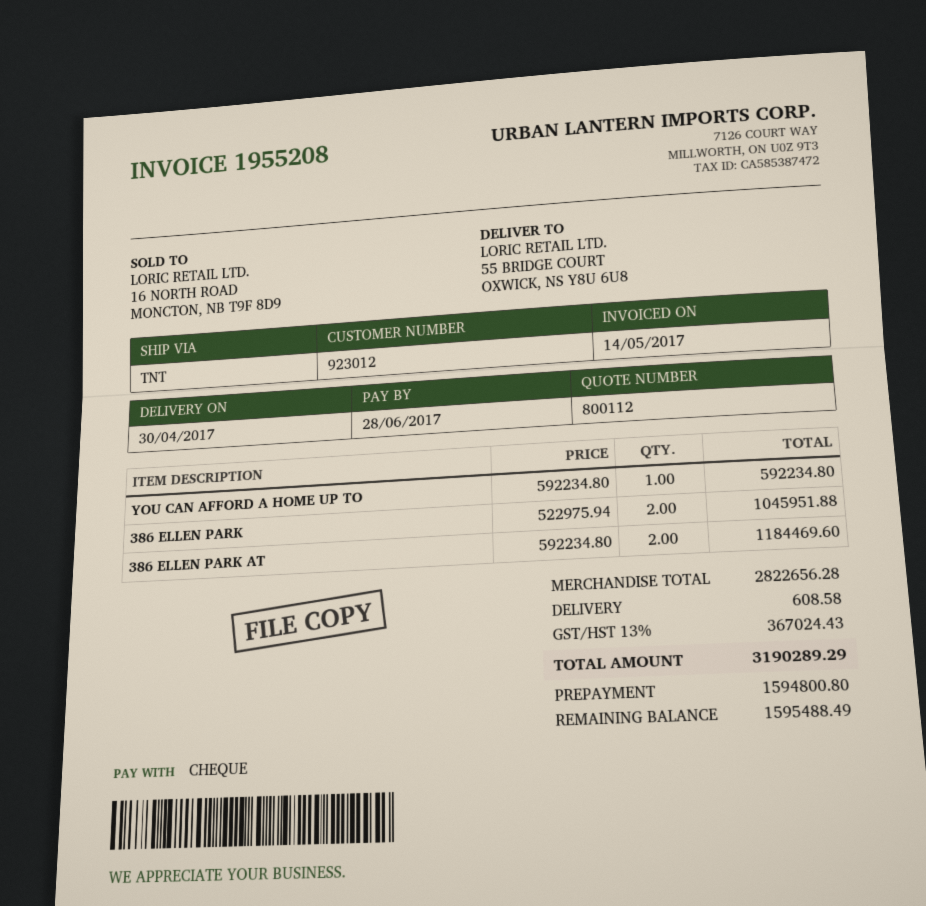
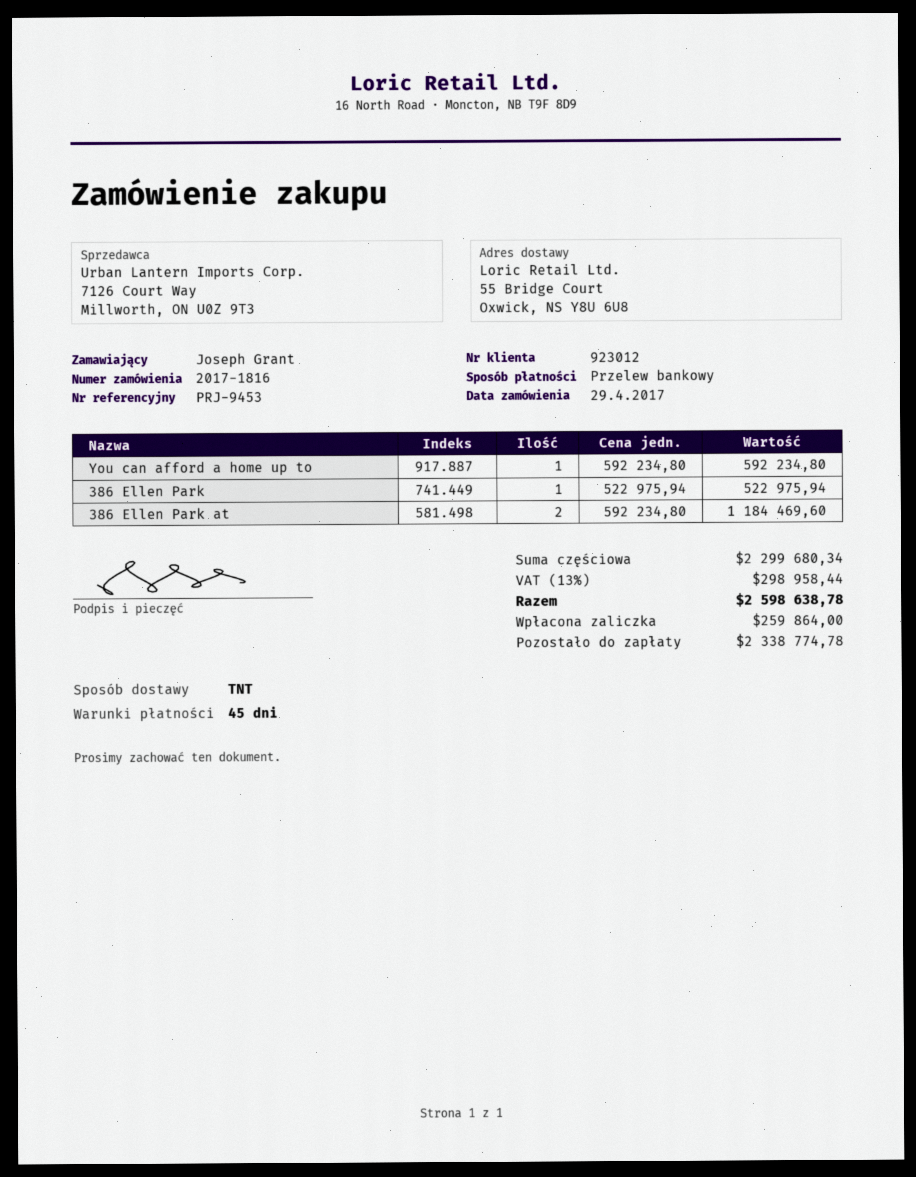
payment method: cheque -> bank transfer
386 ELLEN PARK: 2 x 522975.94 = 1045951.88 -> 1 x 522975.94 = 522975.94
subtotal: 2822656.28 -> 2299680.34
shipping: 608.58 -> none
tax: 13% = 367024.43 -> 13% = 298958.44
total: 3190289.29 -> 2598638.78
deposit: 1594800.80 -> 259864.00
balance: 1595488.49 -> 2338774.78

